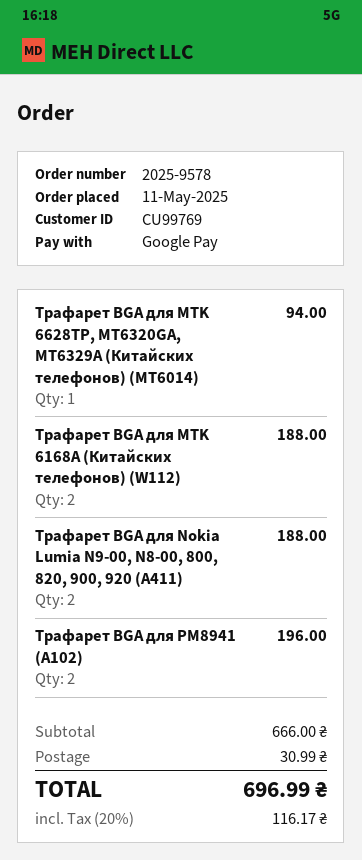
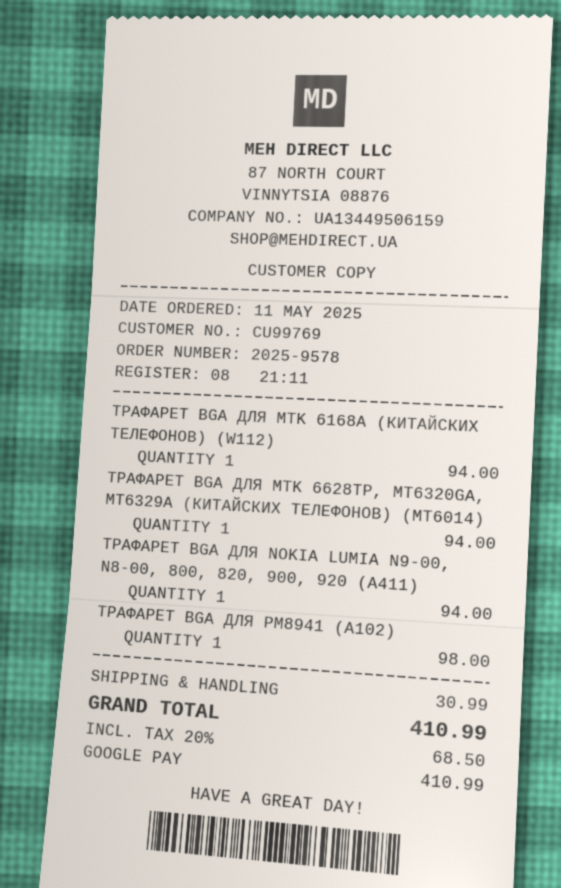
Трафарет BGA для MTK 6168A (Китайских телефонов) (W112): 2 for 188.00 -> 1 for 94.00
Трафарет BGA для Nokia Lumia N9-00, N8-00, 800, 820, 900, 920 (A411): 2 for 188.00 -> 1 for 94.00
Трафарет BGA для PM8941 (A102): 2 for 196.00 -> 1 for 98.00
tax: 20% = 116.17 -> 20% = 68.50
total: 696.99 -> 410.99

